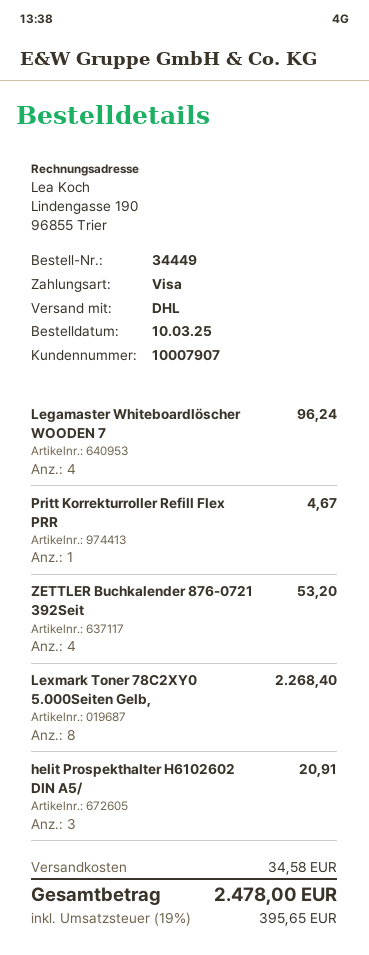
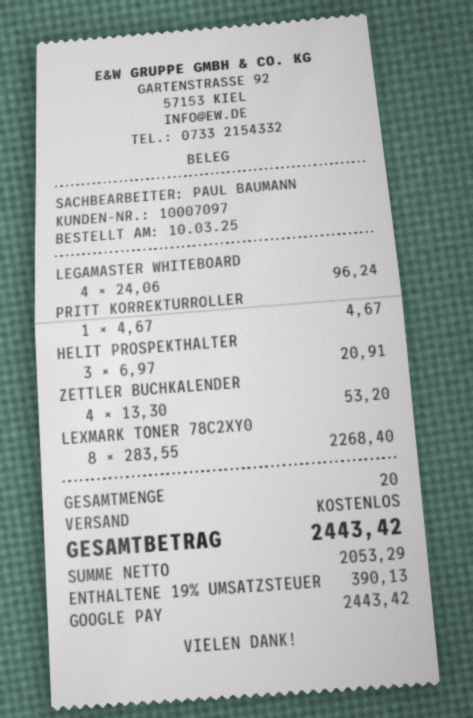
customer number: 10007907 -> 10007097
payment method: Visa -> Google Pay
shipping: 34.58 -> 0.00
tax: 19% = 395.65 -> 19% = 390.13
total: 2478.00 -> 2443.42

